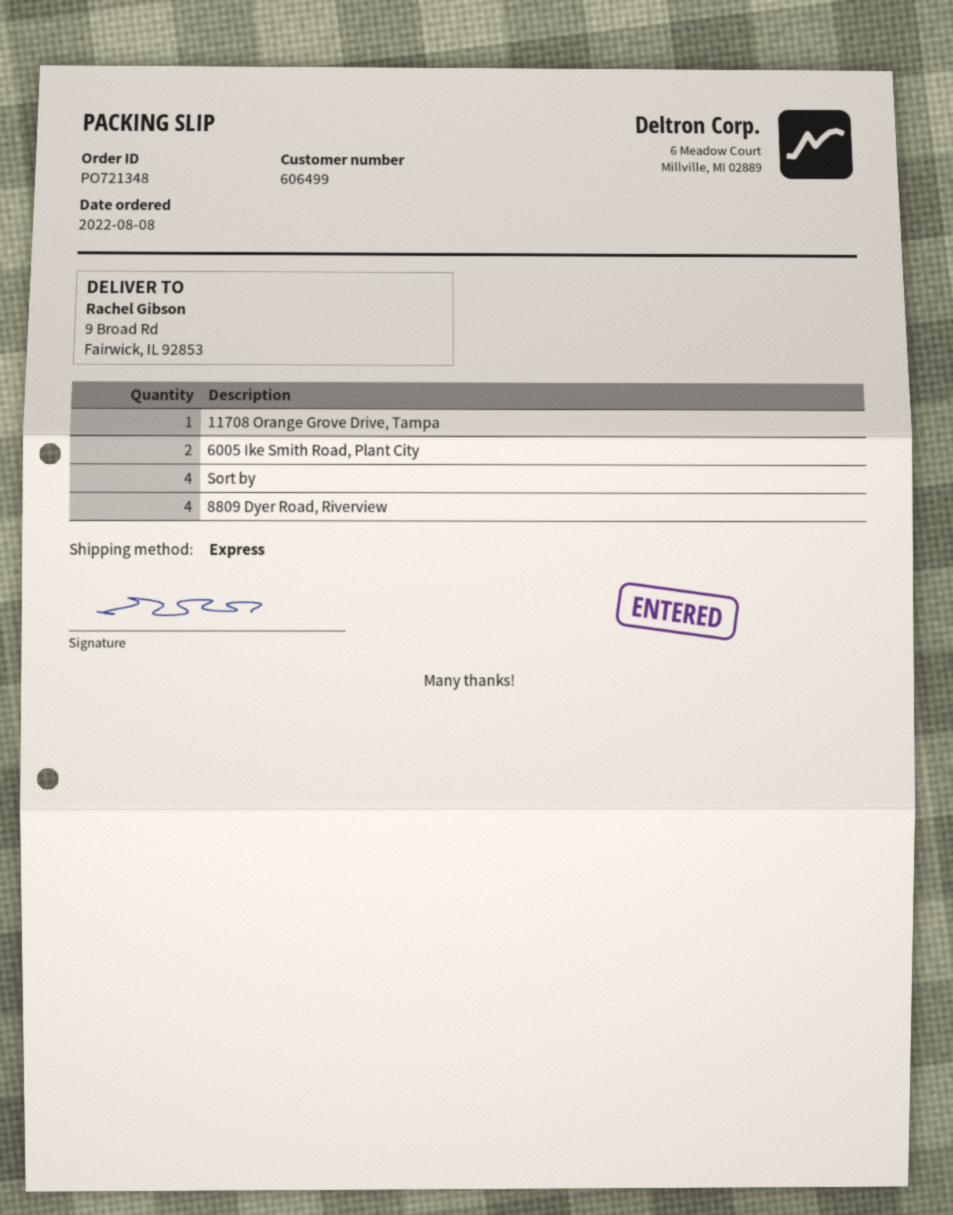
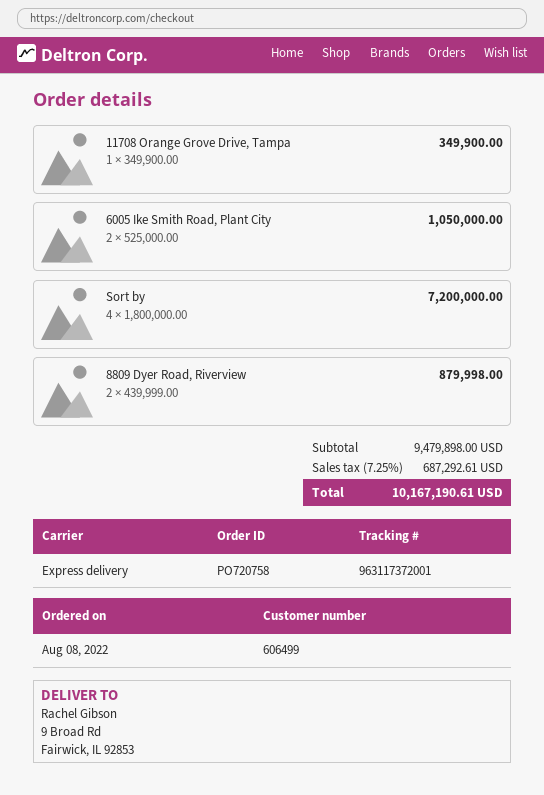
order number: PO721348 -> PO720758
8809 Dyer Road, Riverview: 4 -> 2

